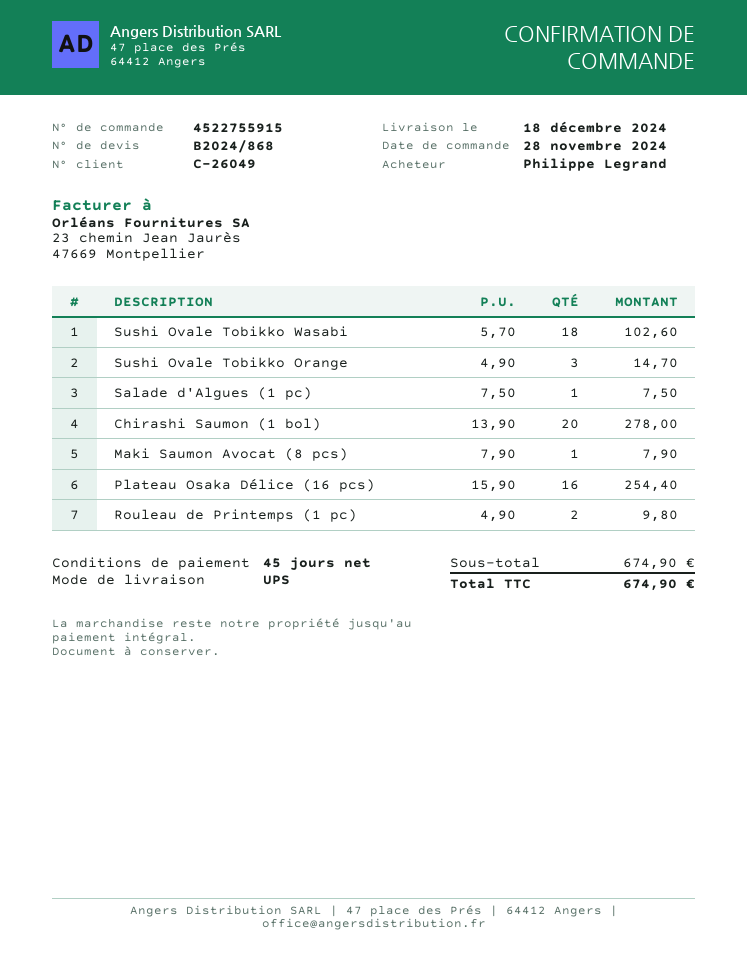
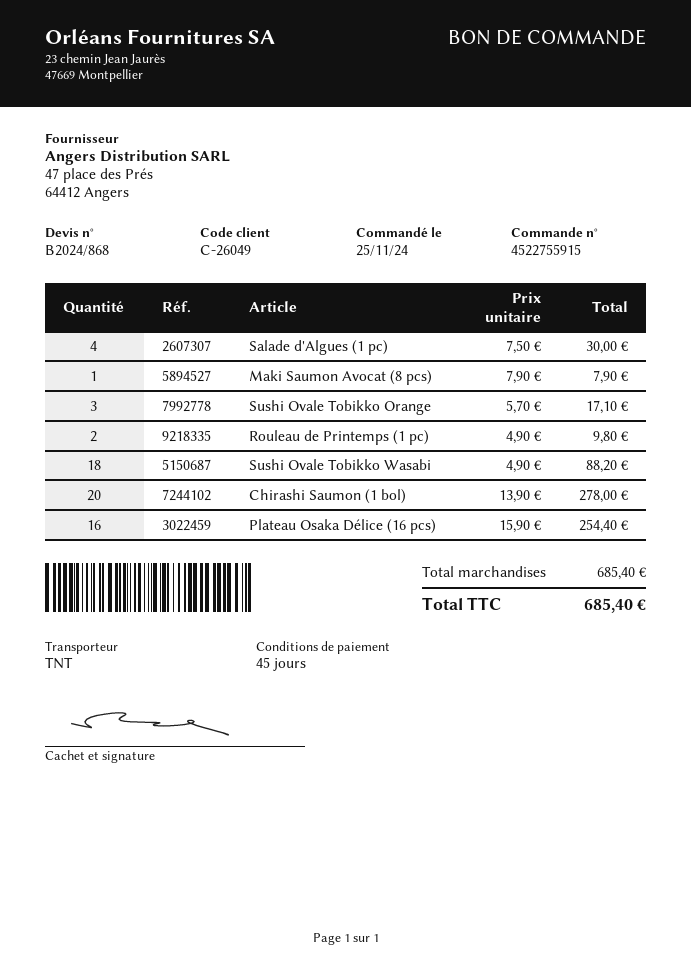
order date: 2024-11-28 -> 2024-11-25
shipping method: UPS -> TNT
Sushi Ovale Tobikko Wasabi: 18 x 5.70 = 102.60 -> 18 x 4.90 = 88.20
Sushi Ovale Tobikko Orange: 3 x 4.90 = 14.70 -> 3 x 5.70 = 17.10
Salade d'Algues (1 pc): 1 x 7.50 = 7.50 -> 4 x 7.50 = 30.00
subtotal: 674.90 -> 685.40
total: 674.90 -> 685.40

